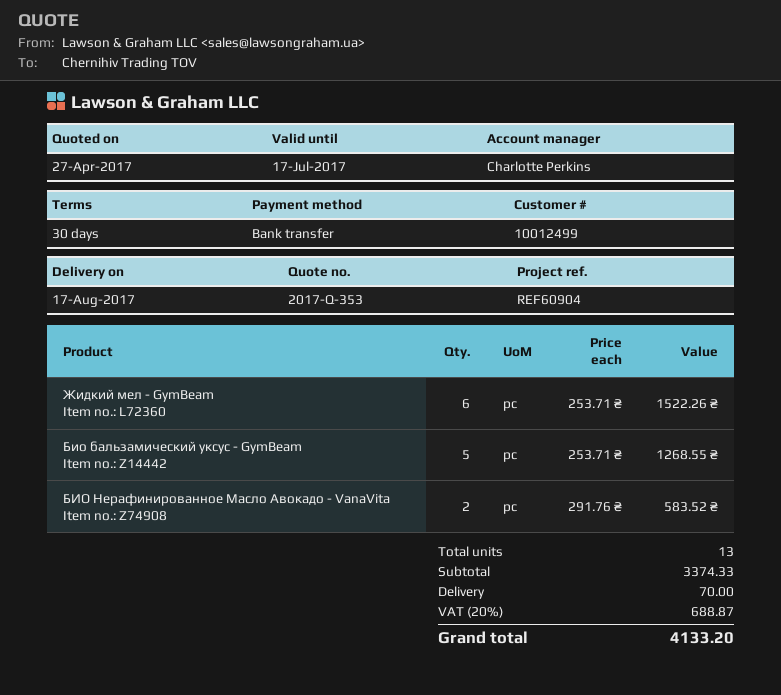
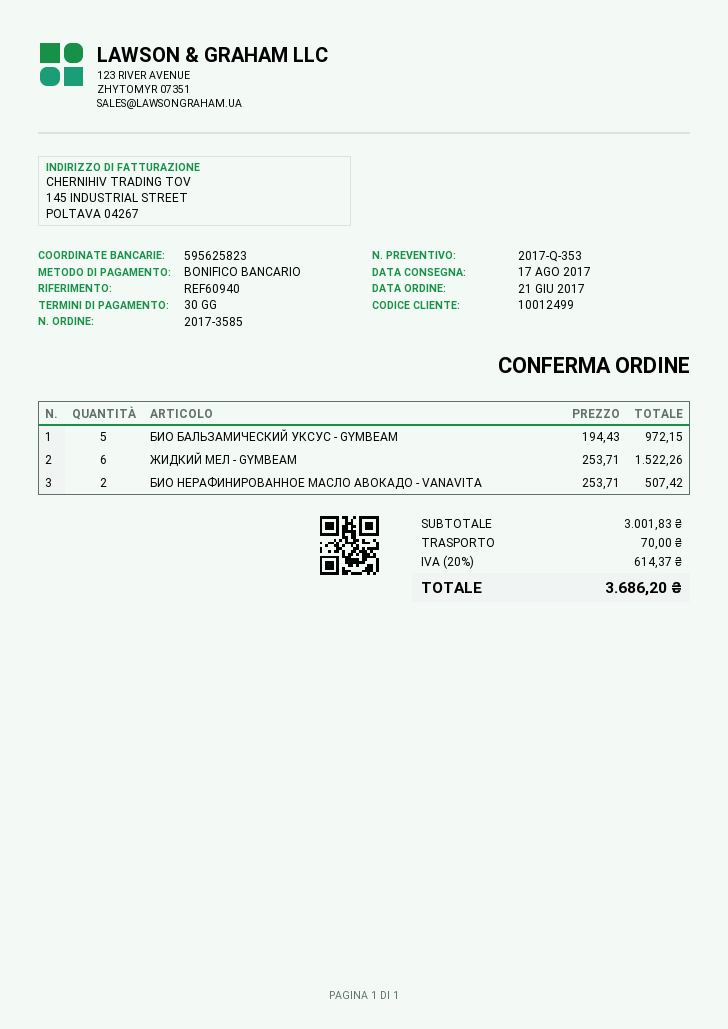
reference: REF60904 -> REF60940
Био бальзамический уксус - GymBeam: 5 x 253.71 = 1268.55 -> 5 x 194.43 = 972.15
БИО Нерафинированное Масло Авокадо - VanaVita: 2 x 291.76 = 583.52 -> 2 x 253.71 = 507.42
subtotal: 3374.33 -> 3001.83
tax: 20% = 688.87 -> 20% = 614.37
total: 4133.20 -> 3686.20

